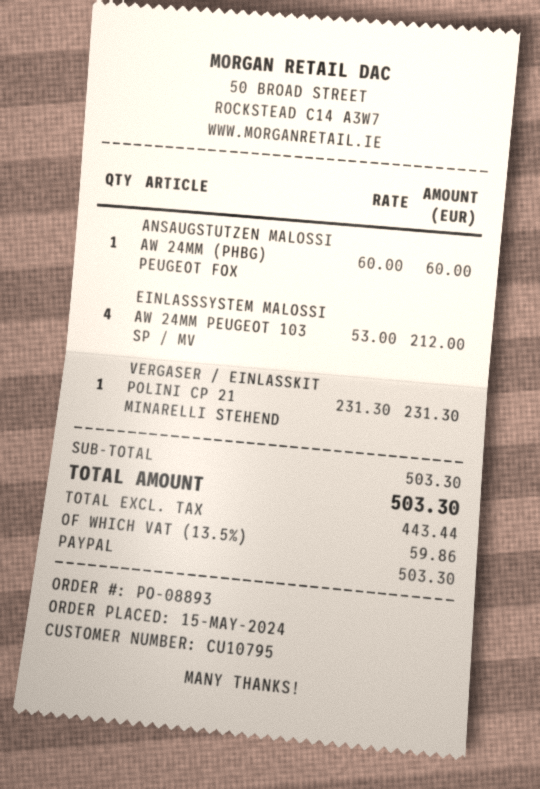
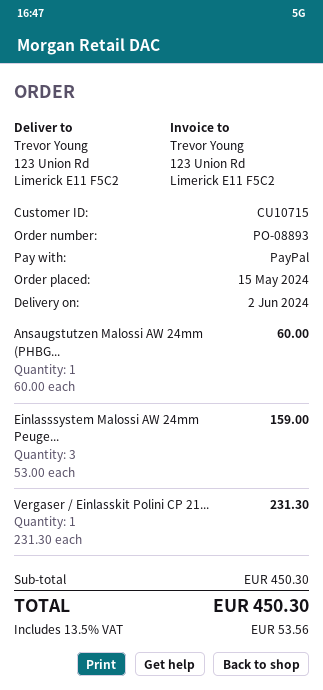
customer number: CU10795 -> CU10715
EINLASSSYSTEM MALOSSI AW 24MM PEUGEOT 103 SP / MV: 4 x 53.00 = 212.00 -> 3 x 53.00 = 159.00
subtotal: 503.30 -> 450.30
tax: 13.5% = 59.86 -> 13.5% = 53.56
total: 503.30 -> 450.30

